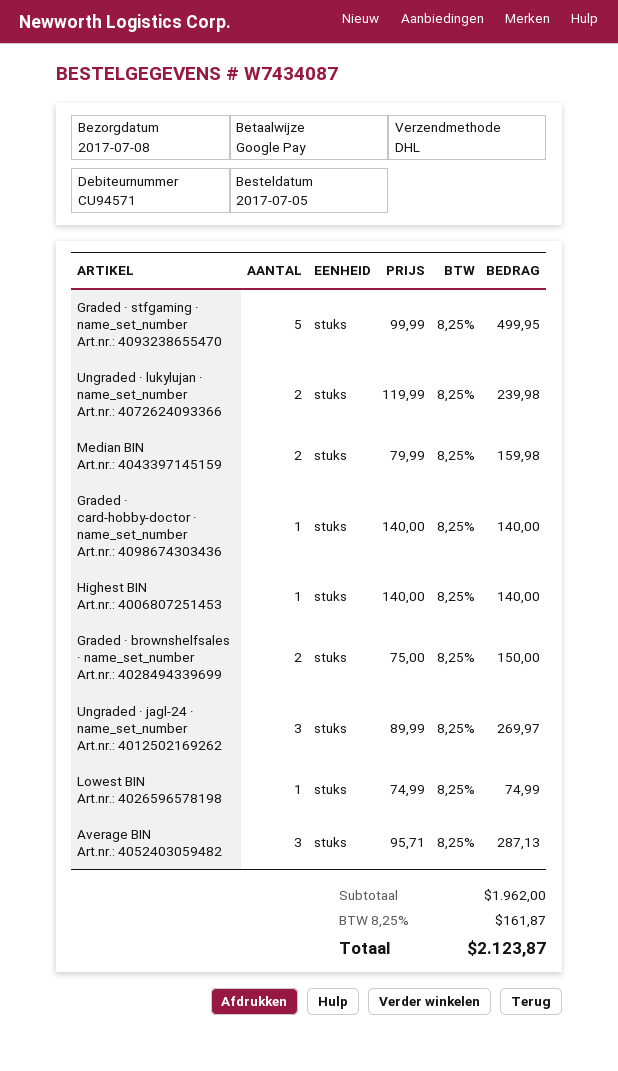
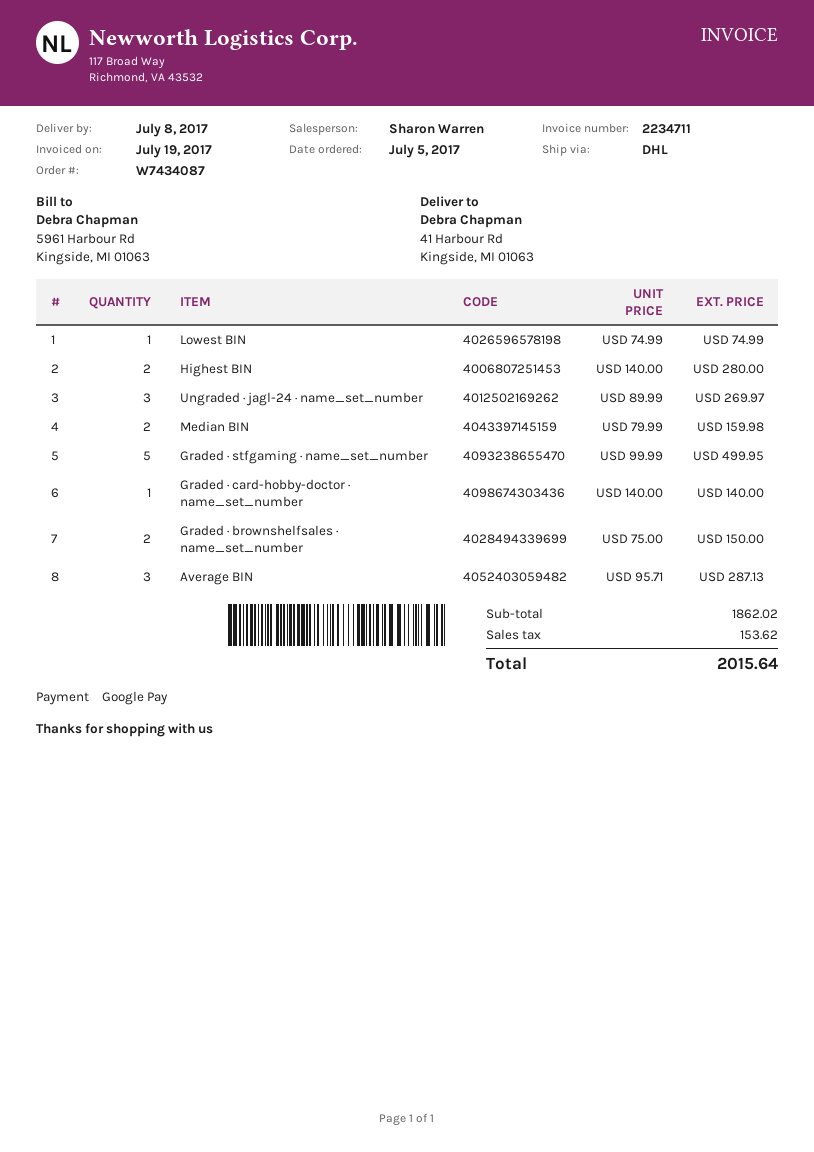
Ungraded · lukylujan · name_set_number: 2 x 119.99 = 239.98 -> none
Highest BIN: 1 x 140.00 = 140.00 -> 2 x 140.00 = 280.00
subtotal: 1962.00 -> 1862.02
tax: 161.87 -> 153.62
total: 2123.87 -> 2015.64

